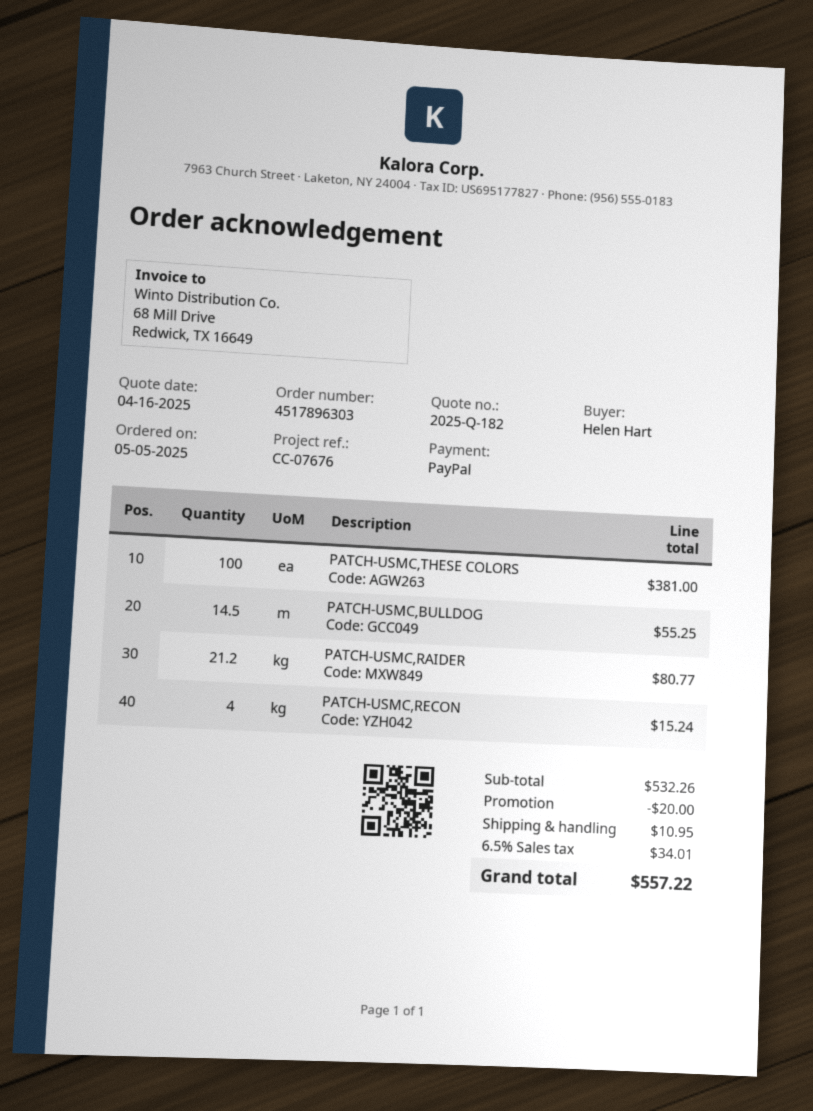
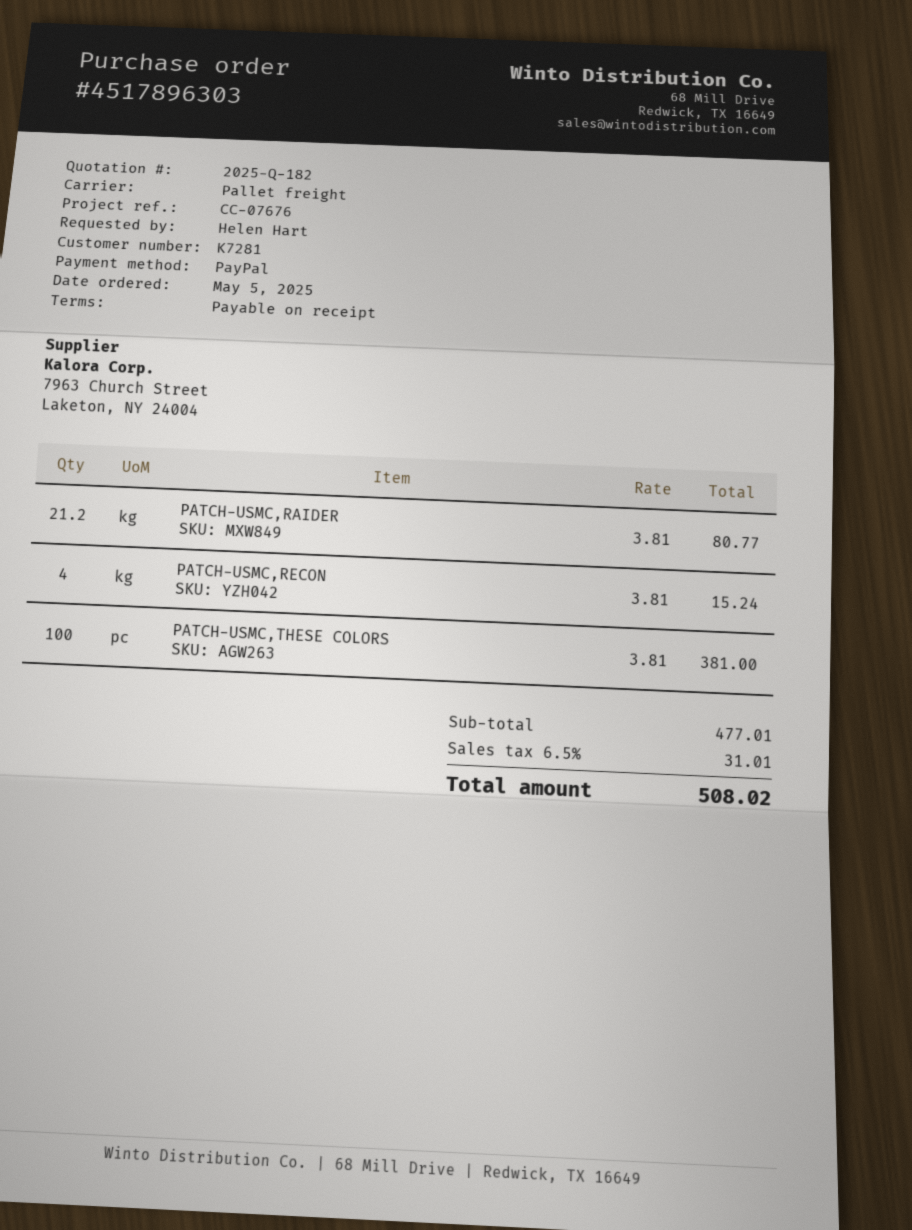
PATCH-USMC,BULLDOG: 14.5 for 55.25 -> none
subtotal: 532.26 -> 477.01
discount: 20.00 -> none
shipping: 10.95 -> none
tax: 6.5% = 34.01 -> 6.5% = 31.01
total: 557.22 -> 508.02

